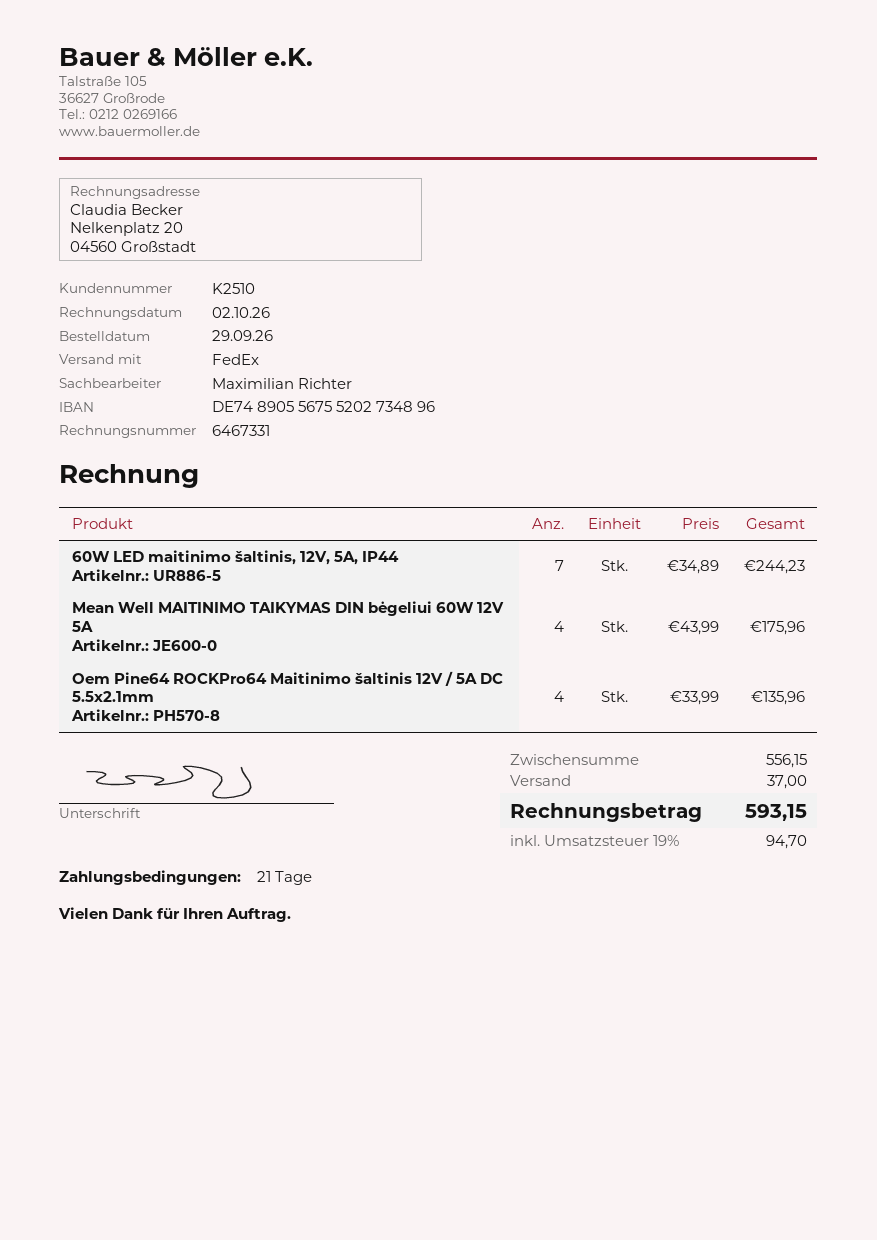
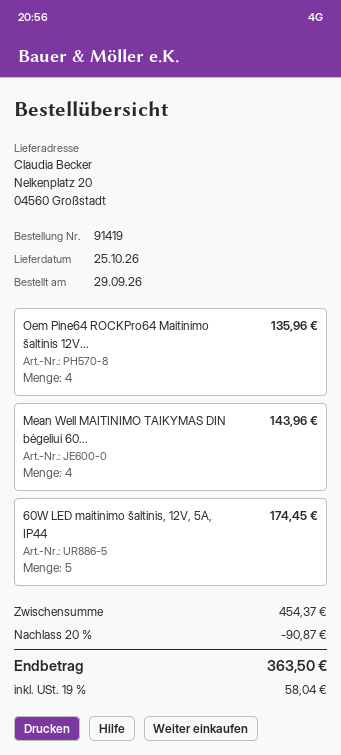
60W LED maitinimo šaltinis, 12V, 5A, IP44: 7 for 244.23 -> 5 for 174.45
Mean Well MAITINIMO TAIKYMAS DIN bėgeliui 60W 12V 5A: 4 for 175.96 -> 4 for 143.96
subtotal: 556.15 -> 454.37
discount: none -> 20% = 90.87
shipping: 37.00 -> none
tax: 19% = 94.70 -> 19% = 58.04
total: 593.15 -> 363.50

